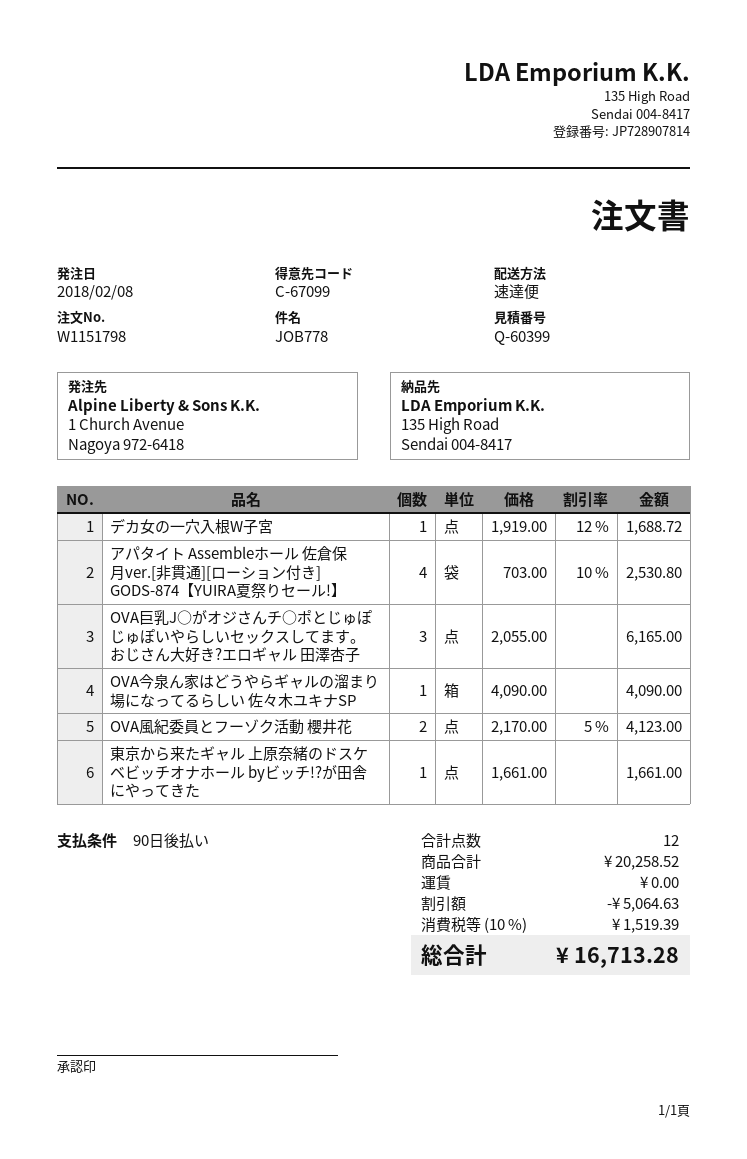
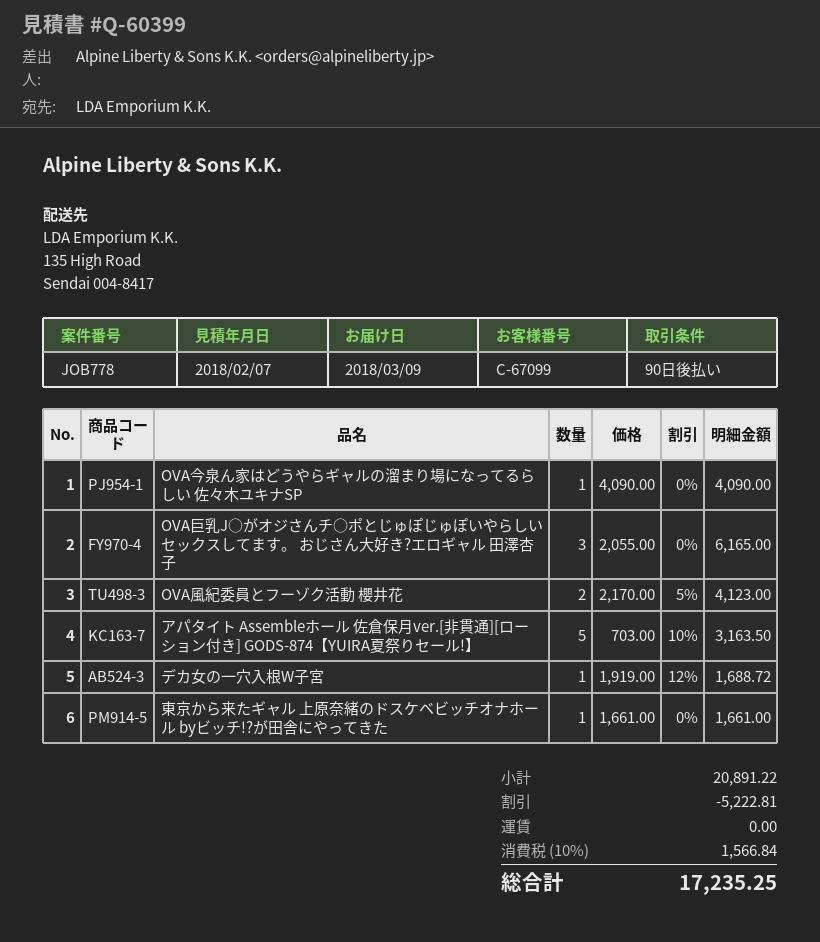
アパタイト Assembleホール 佐倉保月ver.[非貫通][ローション付き] GODS-874【YUIRA夏祭りセール!】: 4 x 703.00 - 10% = 2530.80 -> 5 x 703.00 - 10% = 3163.50
subtotal: 20258.52 -> 20891.22
discount: 5064.63 -> 5222.81
tax: 10% = 1519.39 -> 10% = 1566.84
total: 16713.28 -> 17235.25

